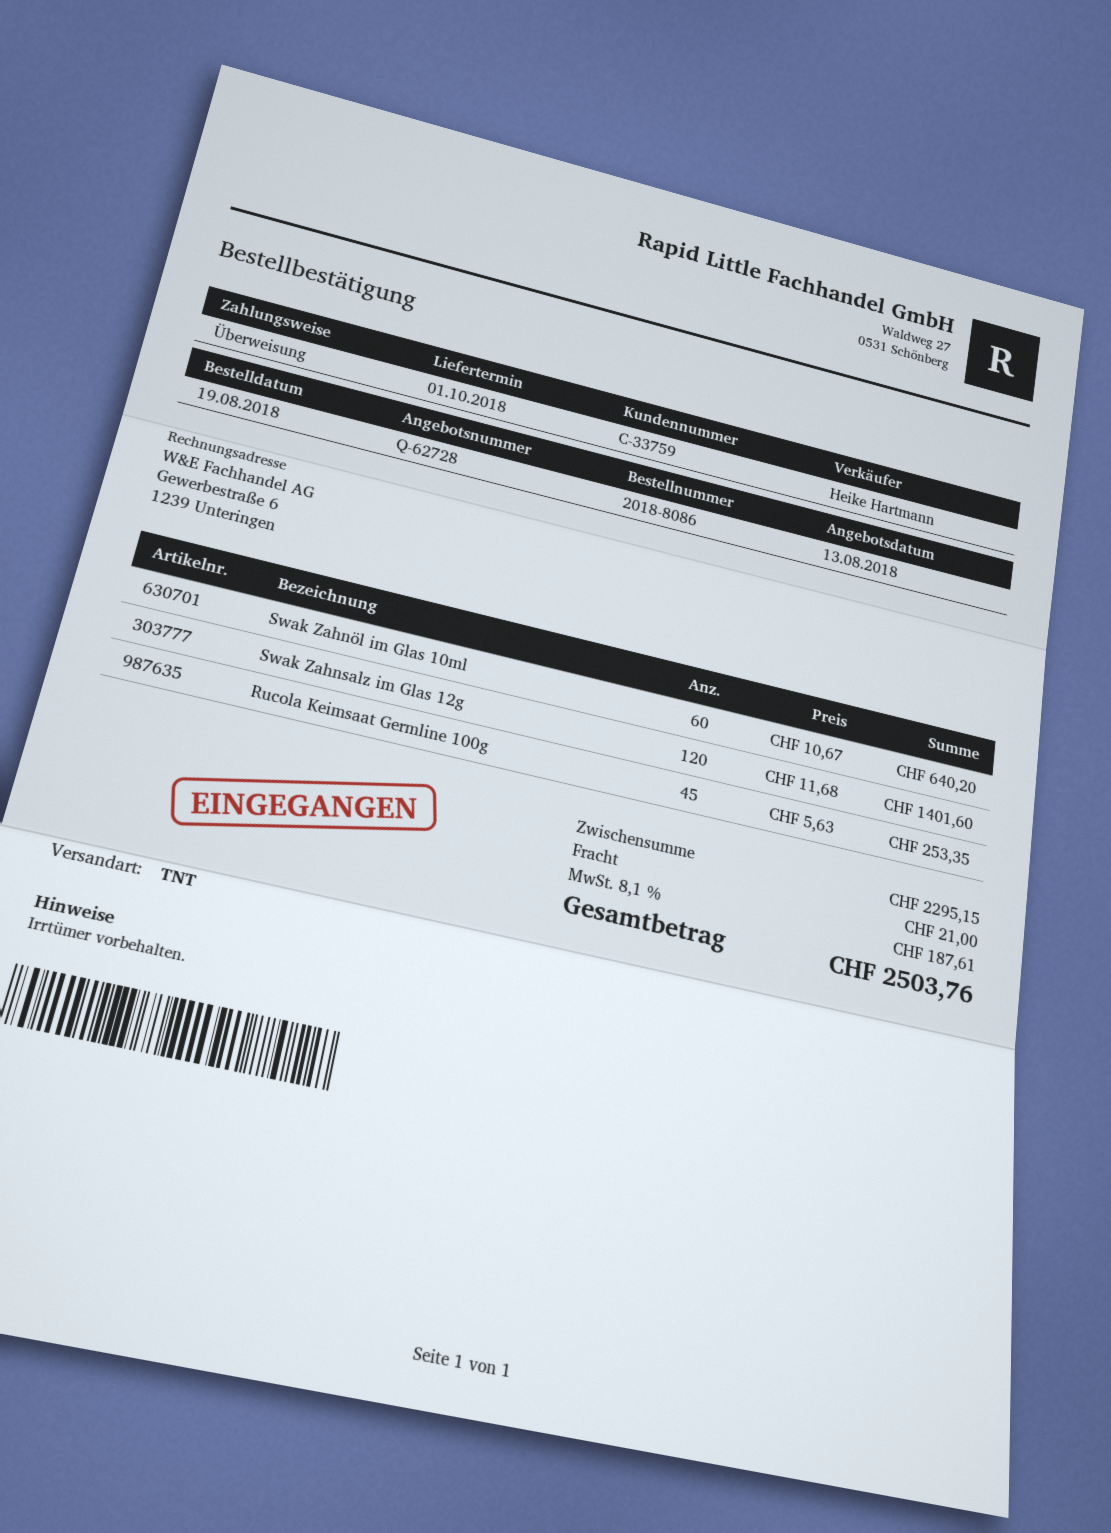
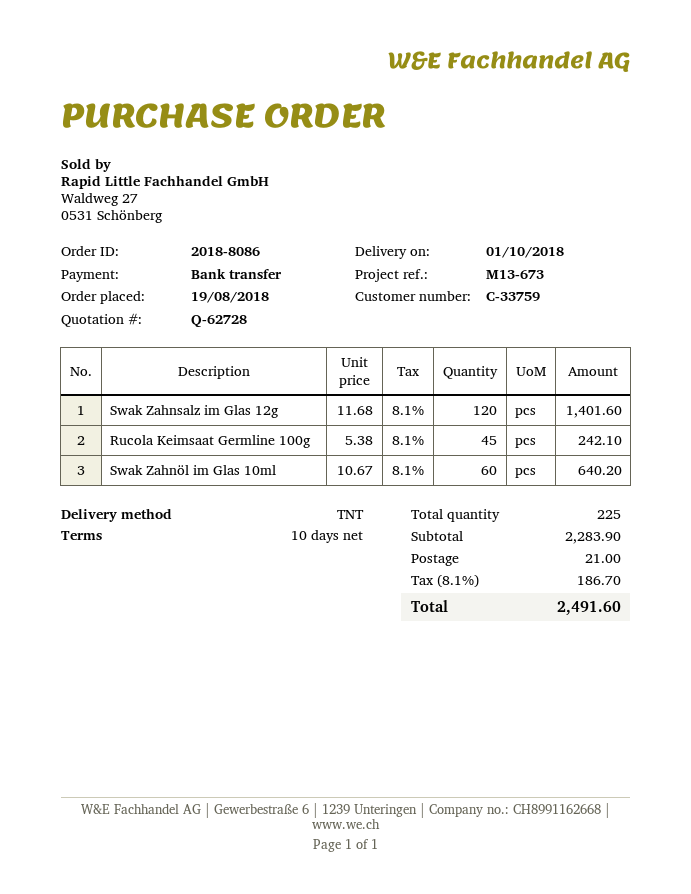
Rucola Keimsaat Germline 100g: 45 x 5.63 = 253.35 -> 45 x 5.38 = 242.10
subtotal: 2295.15 -> 2283.90
tax: 8.1% = 187.61 -> 8.1% = 186.70
total: 2503.76 -> 2491.60

